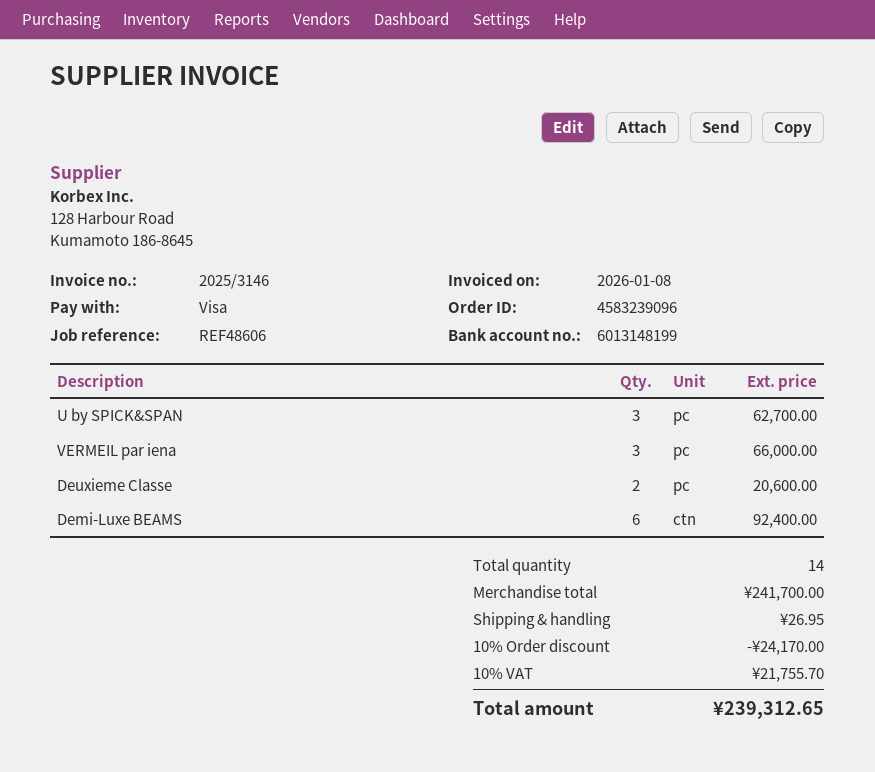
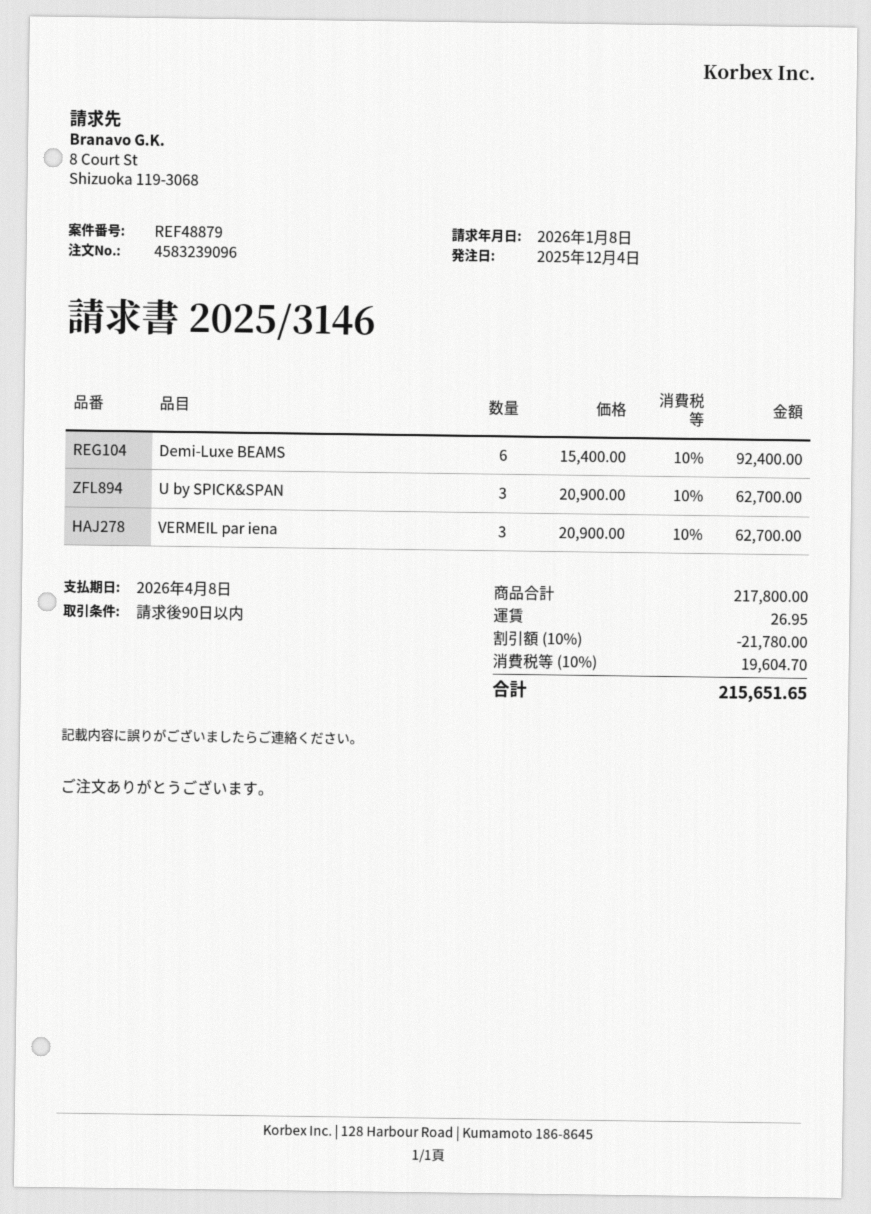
reference: REF48606 -> REF48879
VERMEIL par iena: 3 for 66000.00 -> 3 for 62700.00
Deuxieme Classe: 2 for 20600.00 -> none
subtotal: 241700.00 -> 217800.00
discount: 10% = 24170.00 -> 10% = 21780.00
tax: 10% = 21755.70 -> 10% = 19604.70
total: 239312.65 -> 215651.65

